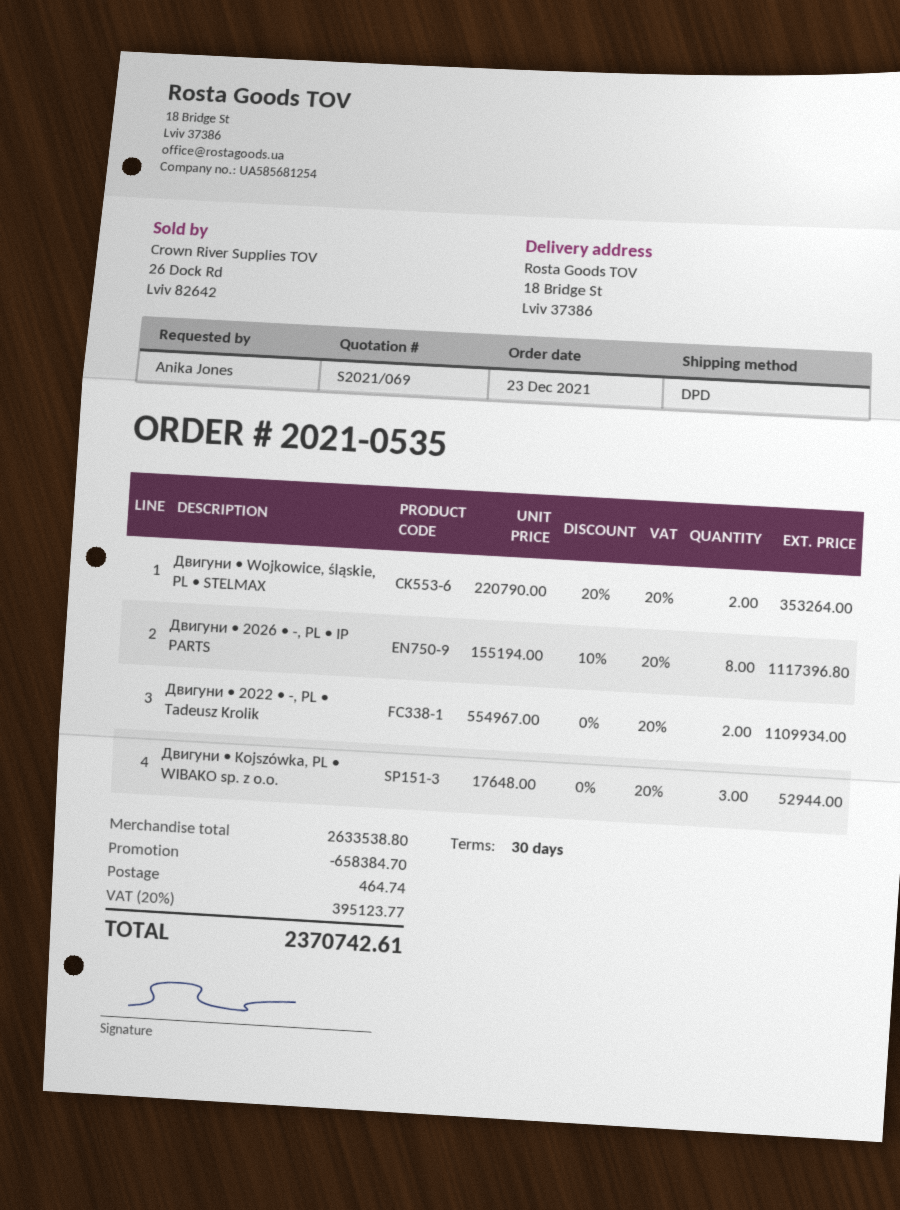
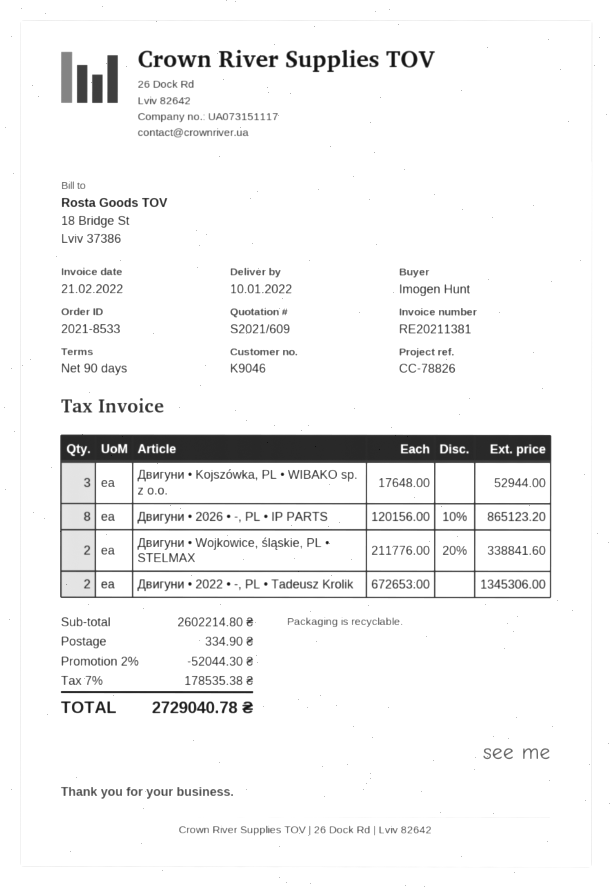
quote number: S2021/069 -> S2021/609
order number: 2021-0535 -> 2021-8533
payment terms: 30 days -> 90 days
ordered by: Anika Jones -> Imogen Hunt
Двигуни • Wojkowice, śląskie, PL • STELMAX: 2 x 220790.00 - 20% = 353264.00 -> 2 x 211776.00 - 20% = 338841.60
Двигуни • 2026 • -, PL • IP PARTS: 8 x 155194.00 - 10% = 1117396.80 -> 8 x 120156.00 - 10% = 865123.20
Двигуни • 2022 • -, PL • Tadeusz Krolik: 2 x 554967.00 = 1109934.00 -> 2 x 672653.00 = 1345306.00
subtotal: 2633538.80 -> 2602214.80
discount: 658384.70 -> 52044.30
shipping: 464.74 -> 334.90
tax: 20% = 395123.77 -> 7% = 178535.38
total: 2370742.61 -> 2729040.78

